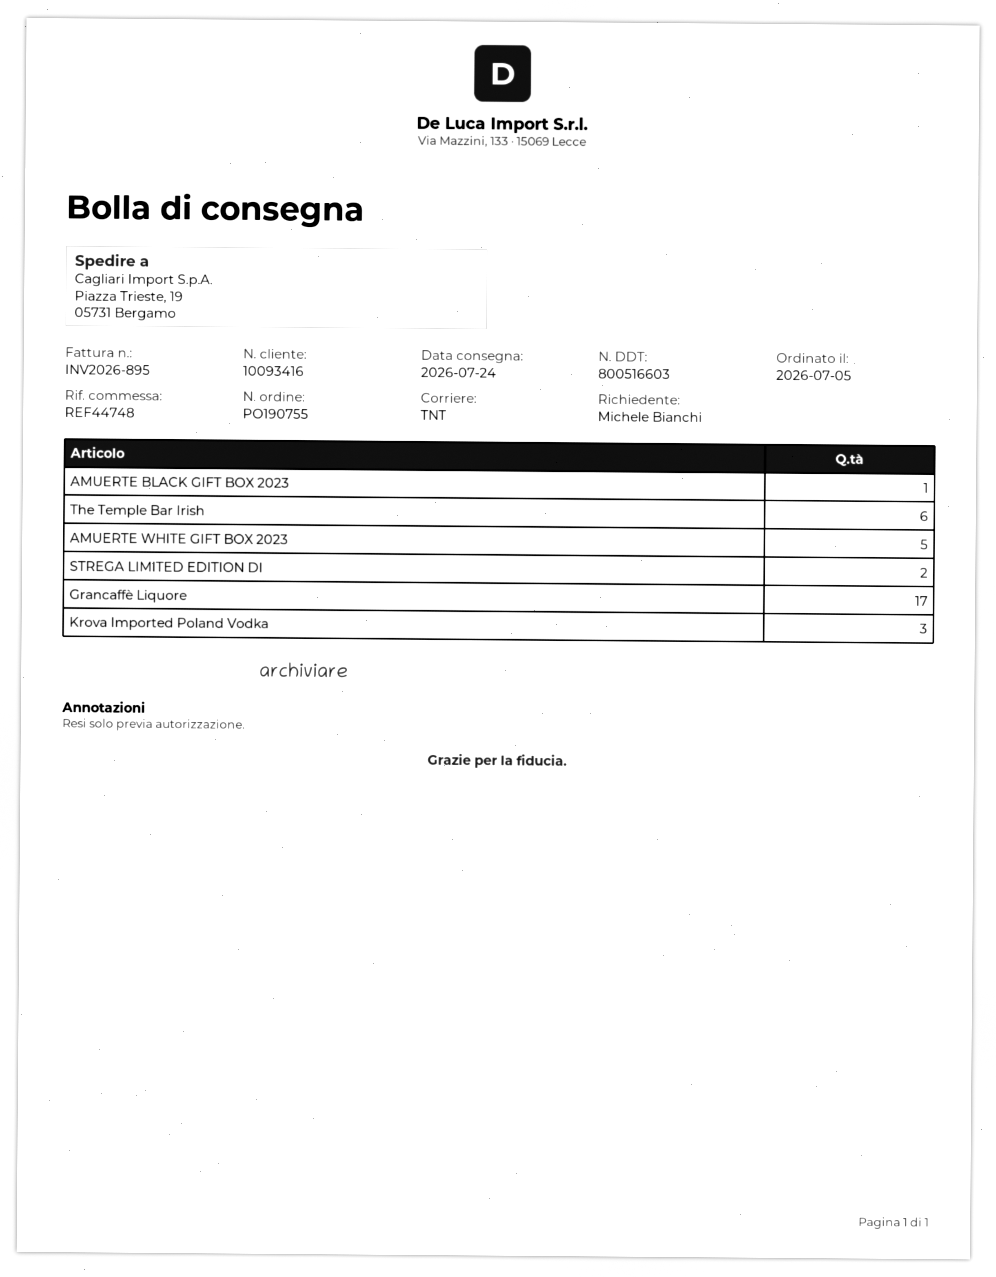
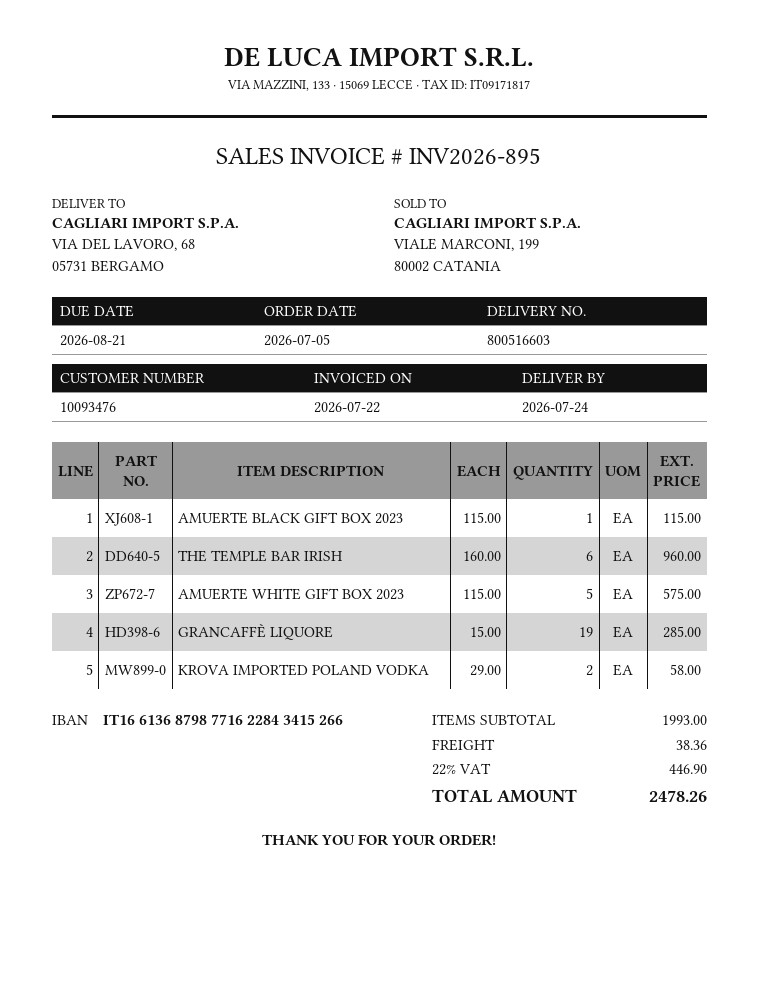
customer number: 10093416 -> 10093476
ship to: Piazza Trieste, 19, 05731 Bergamo -> VIA DEL LAVORO, 68, 05731 BERGAMO
STREGA LIMITED EDITION DI: 2 -> none
Grancaffè Liquore: 17 -> 19
Krova Imported Poland Vodka: 3 -> 2

